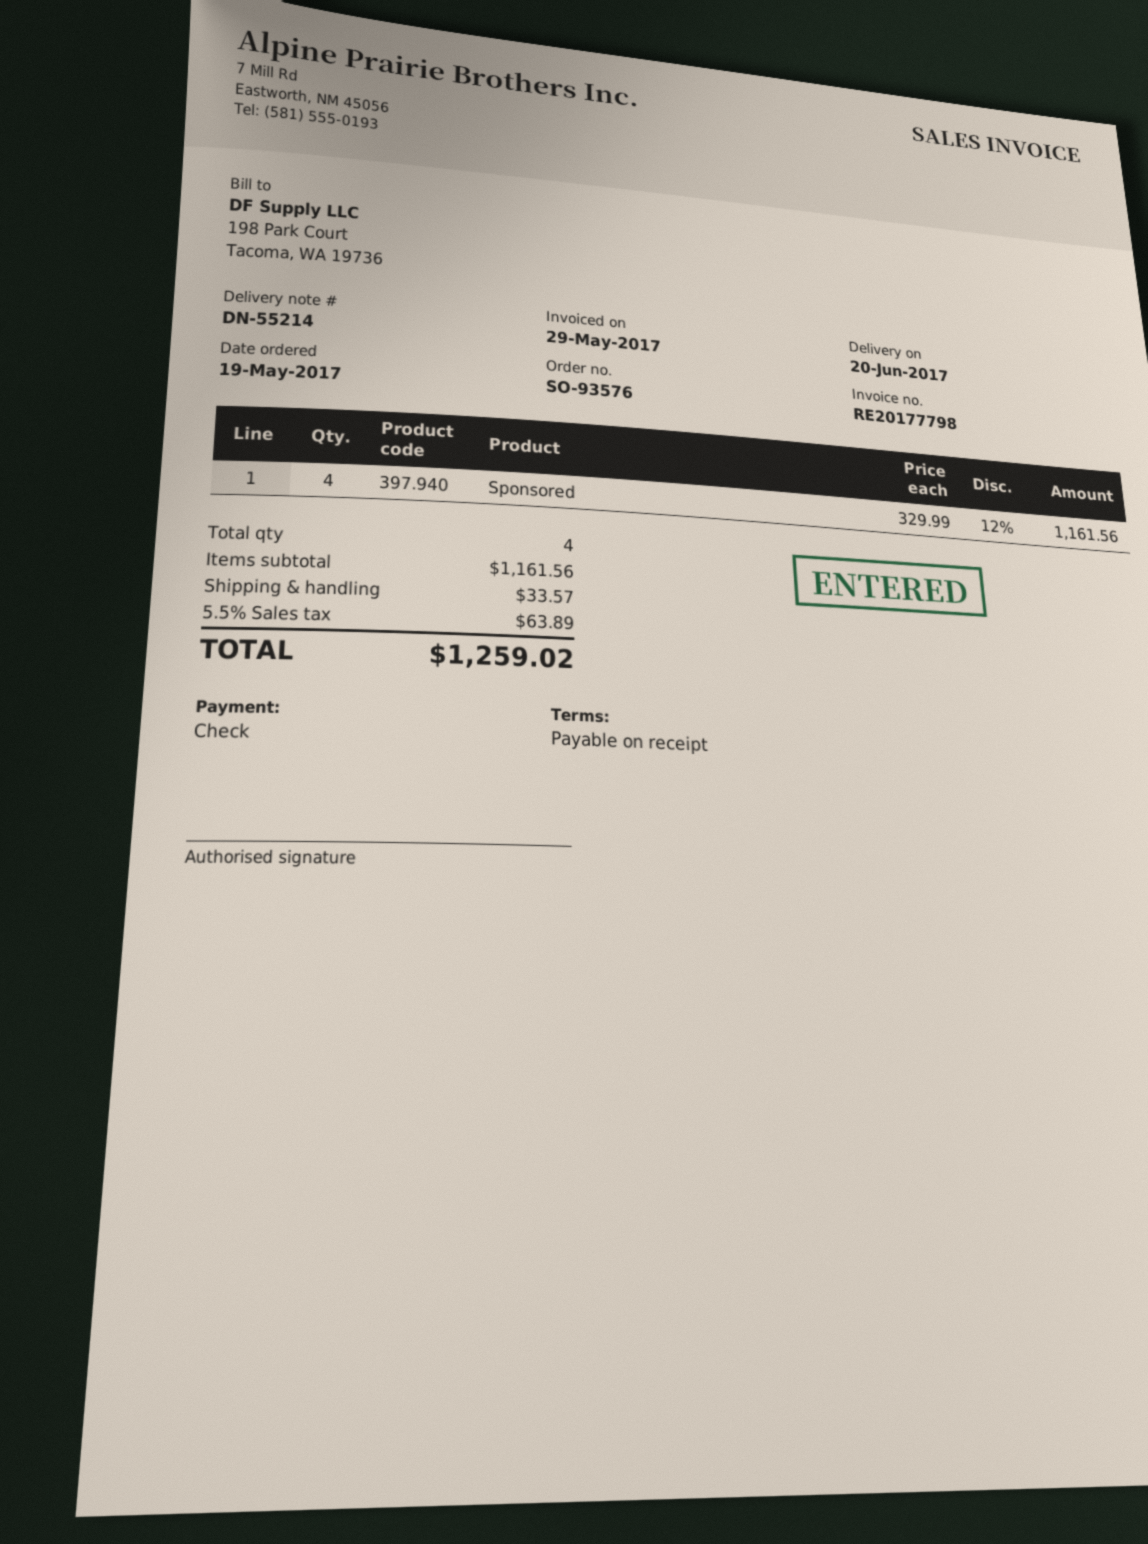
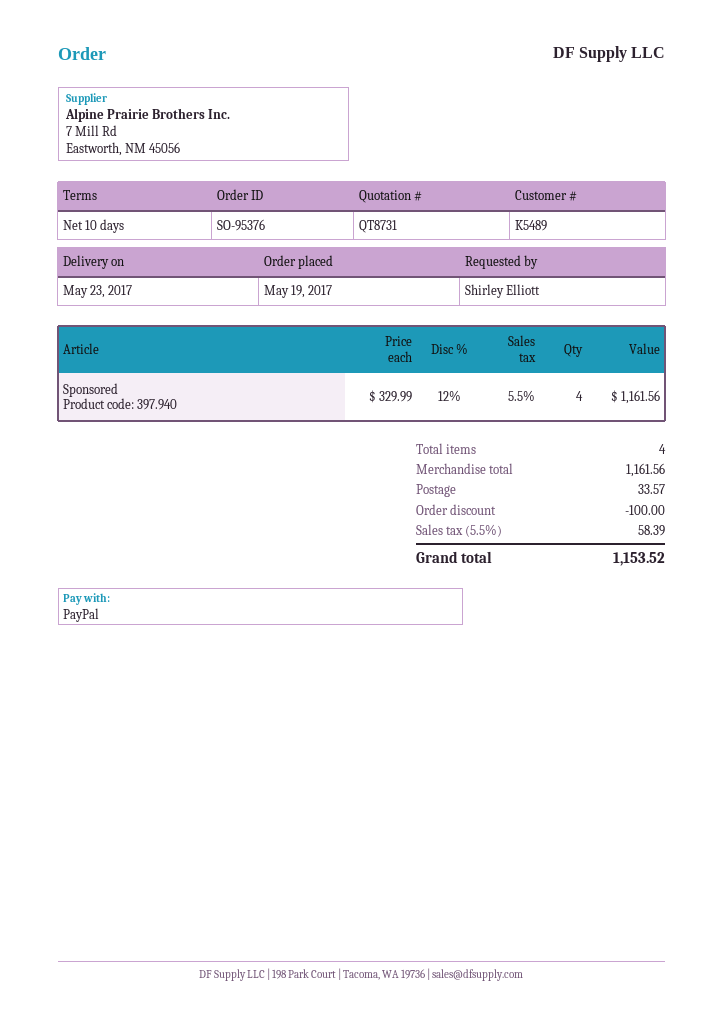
order number: SO-93576 -> SO-95376
delivery date: 2017-06-20 -> 2017-05-23
payment terms: on receipt -> 10 days
payment method: cheque -> PayPal
discount: none -> 100.00
tax: 5.5% = 63.89 -> 5.5% = 58.39
total: 1259.02 -> 1153.52

